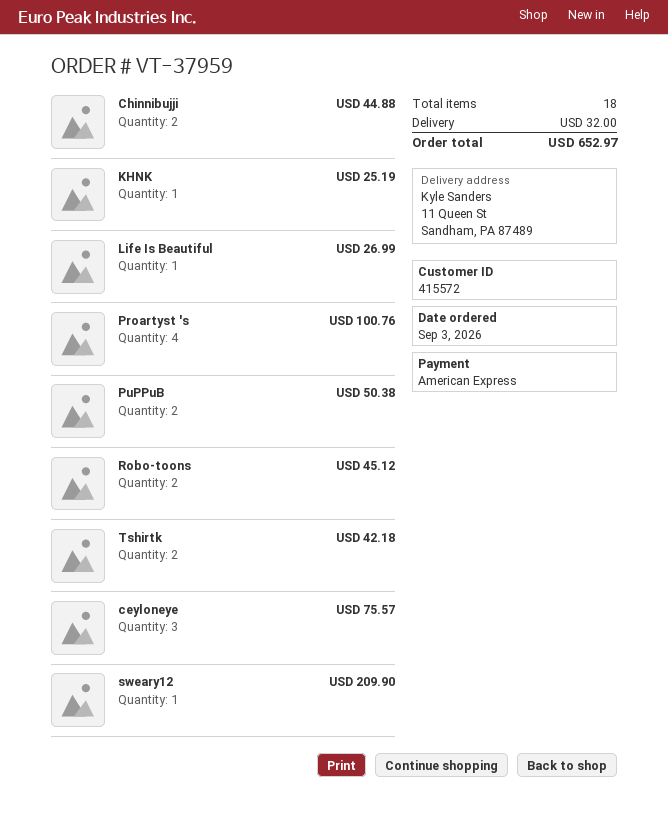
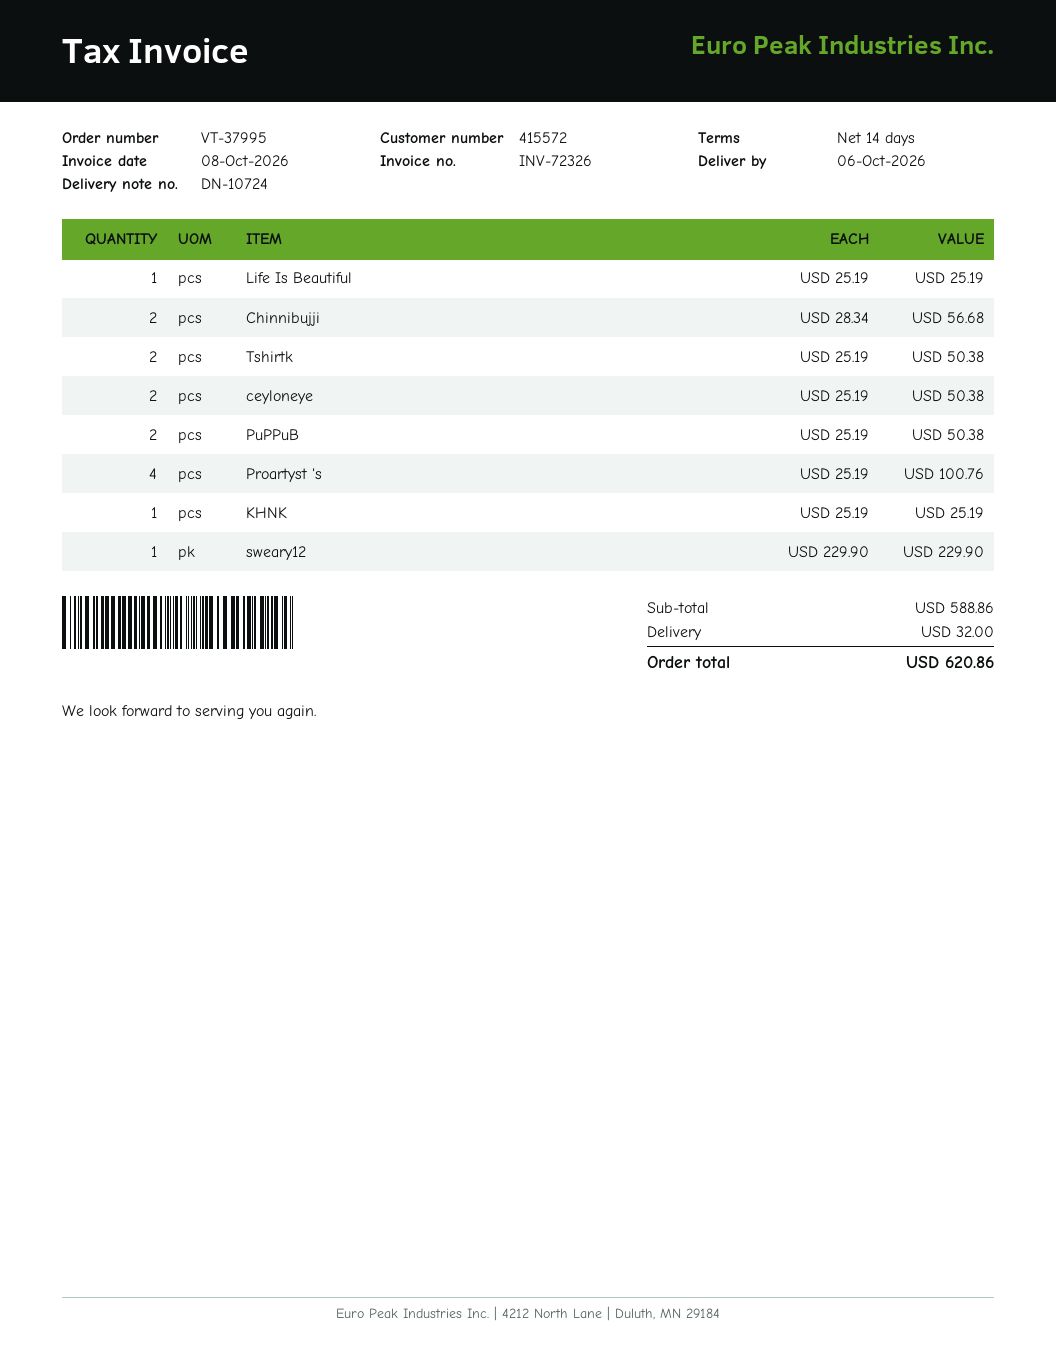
order number: VT-37959 -> VT-37995
Chinnibujji: 2 for 44.88 -> 2 for 56.68
Life Is Beautiful: 1 for 26.99 -> 1 for 25.19
Robo-toons: 2 for 45.12 -> none
Tshirtk: 2 for 42.18 -> 2 for 50.38
ceyloneye: 3 for 75.57 -> 2 for 50.38
sweary12: 1 for 209.90 -> 1 for 229.90
total: 652.97 -> 620.86

